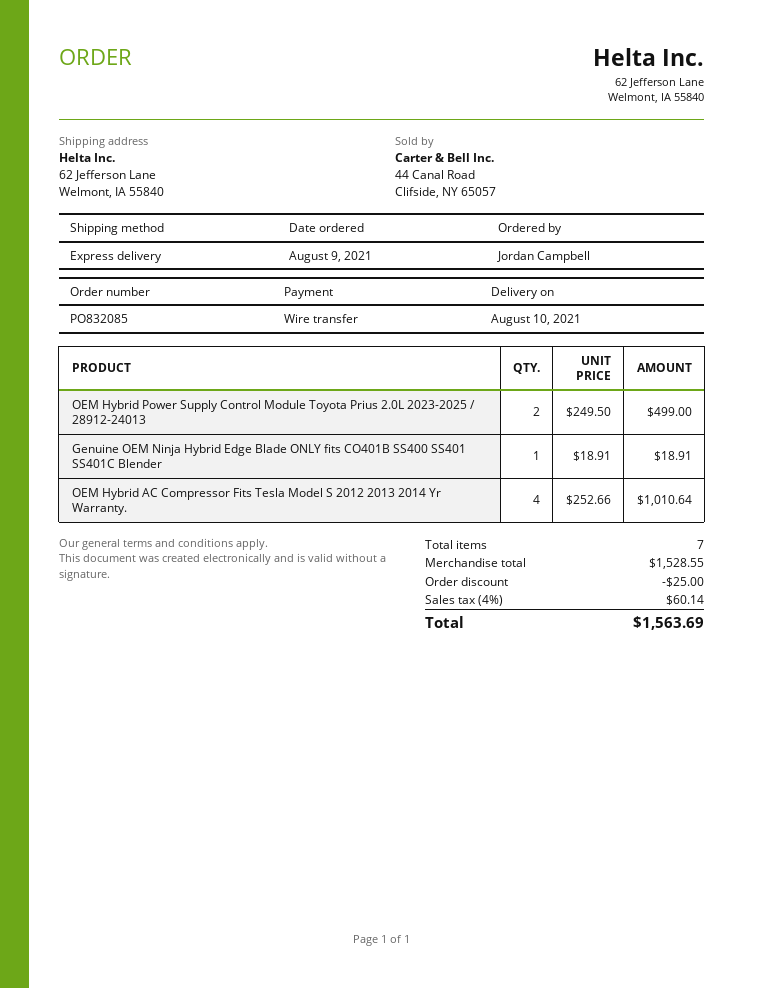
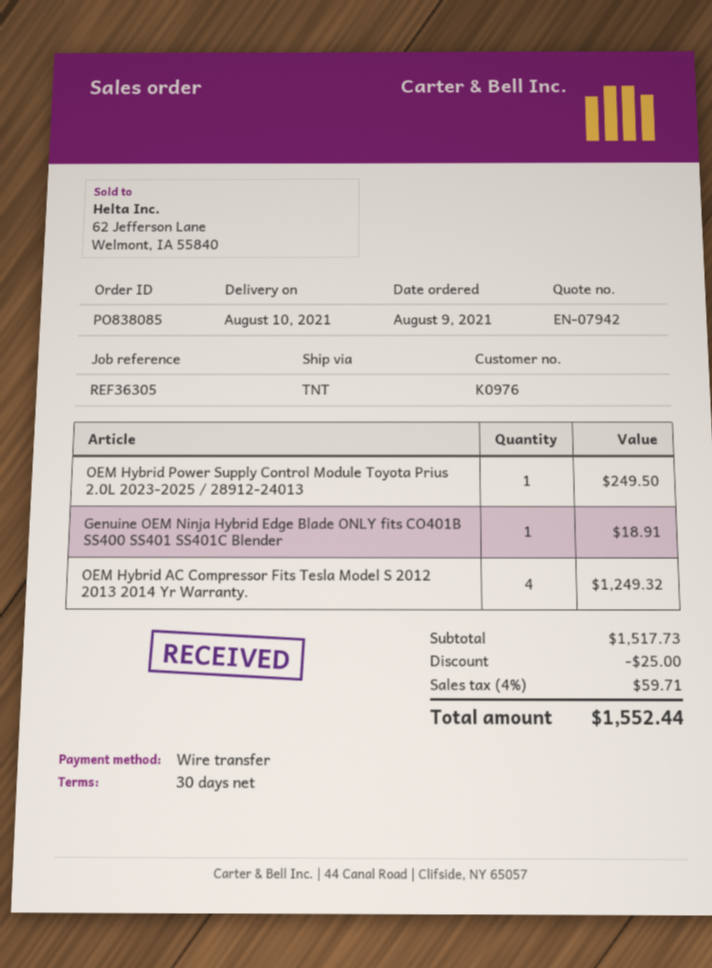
order number: PO832085 -> PO838085
shipping method: express -> TNT
OEM Hybrid Power Supply Control Module Toyota Prius 2.0L 2023-2025 / 28912-24013: 2 for 499.00 -> 1 for 249.50
OEM Hybrid AC Compressor Fits Tesla Model S 2012 2013 2014 Yr Warranty.: 4 for 1010.64 -> 4 for 1249.32
subtotal: 1528.55 -> 1517.73
tax: 4% = 60.14 -> 4% = 59.71
total: 1563.69 -> 1552.44

